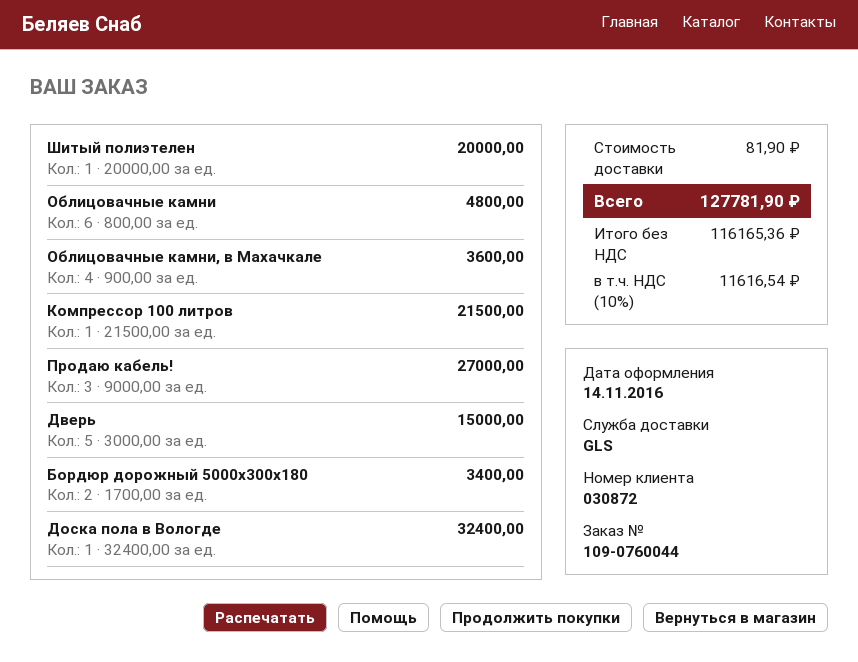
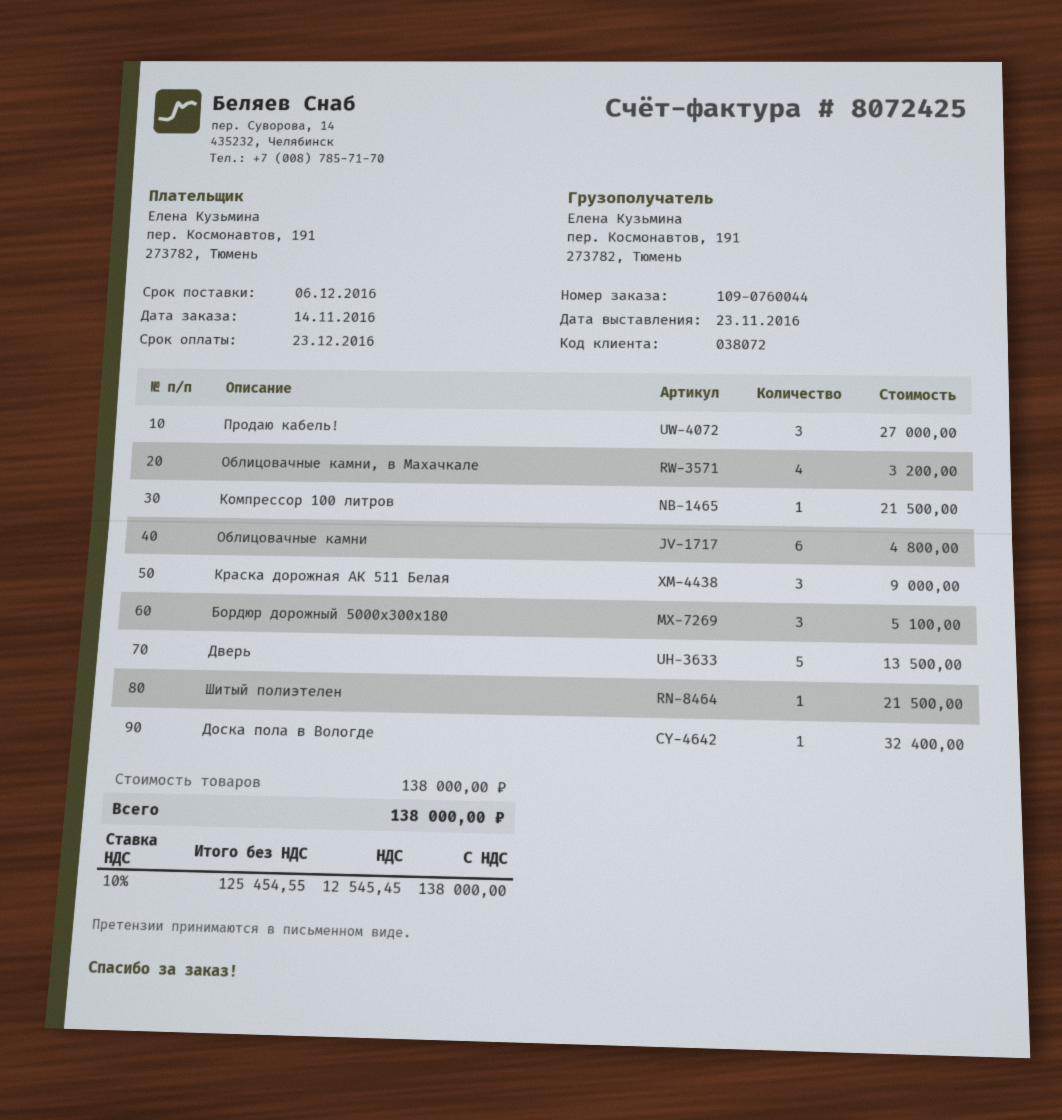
customer number: 030872 -> 038072
Шитый полиэтелен: 1 for 20000.00 -> 1 for 21500.00
Облицовачные камни, в Махачкале: 4 for 3600.00 -> 4 for 3200.00
Дверь: 5 for 15000.00 -> 5 for 13500.00
Бордюр дорожный 5000х300х180: 2 for 3400.00 -> 3 for 5100.00
Краска дорожная АК 511 Белая: none -> 3 for 9000.00
shipping: 81.90 -> none
net: 116165.36 -> 125454.55
tax: 10% = 11616.54 -> 10% = 12545.45
total: 127781.90 -> 138000.00

